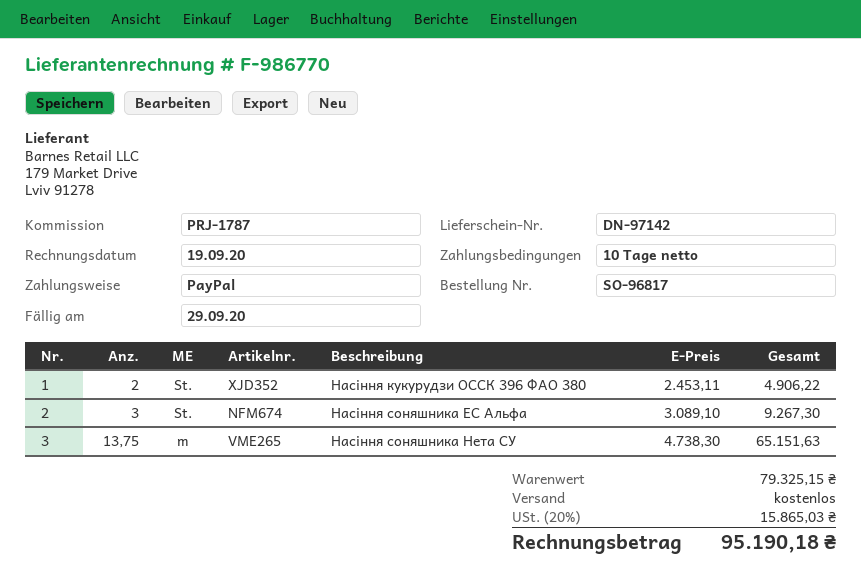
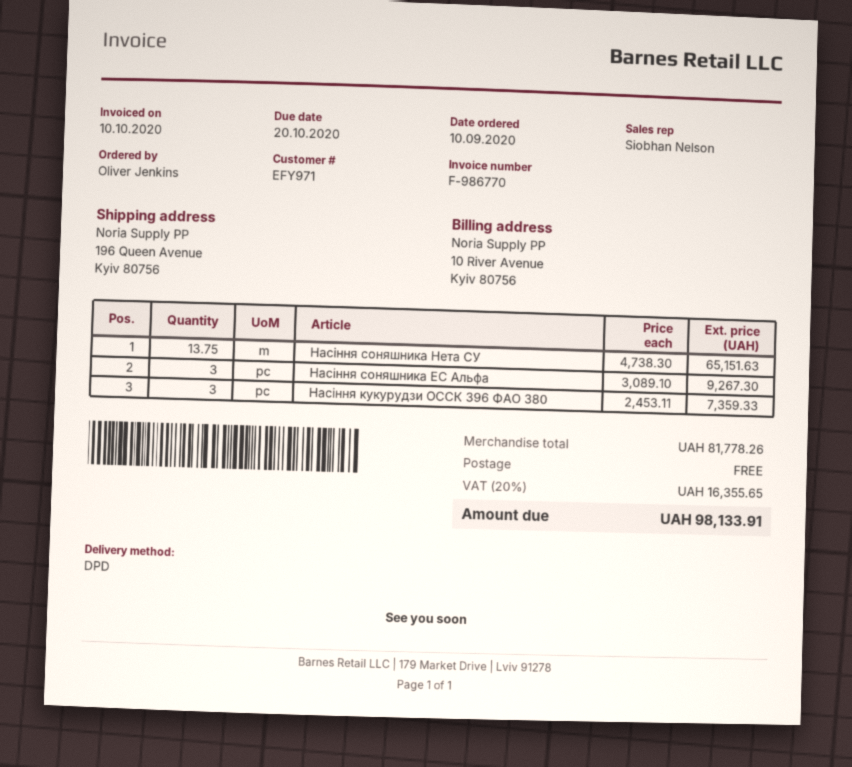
invoice date: 2020-09-19 -> 2020-10-10
due date: 2020-09-29 -> 2020-10-20
Насіння кукурудзи ОССК 396 ФАО 380: 2 x 2453.11 = 4906.22 -> 3 x 2453.11 = 7359.33
subtotal: 79325.15 -> 81778.26
tax: 20% = 15865.03 -> 20% = 16355.65
total: 95190.18 -> 98133.91

